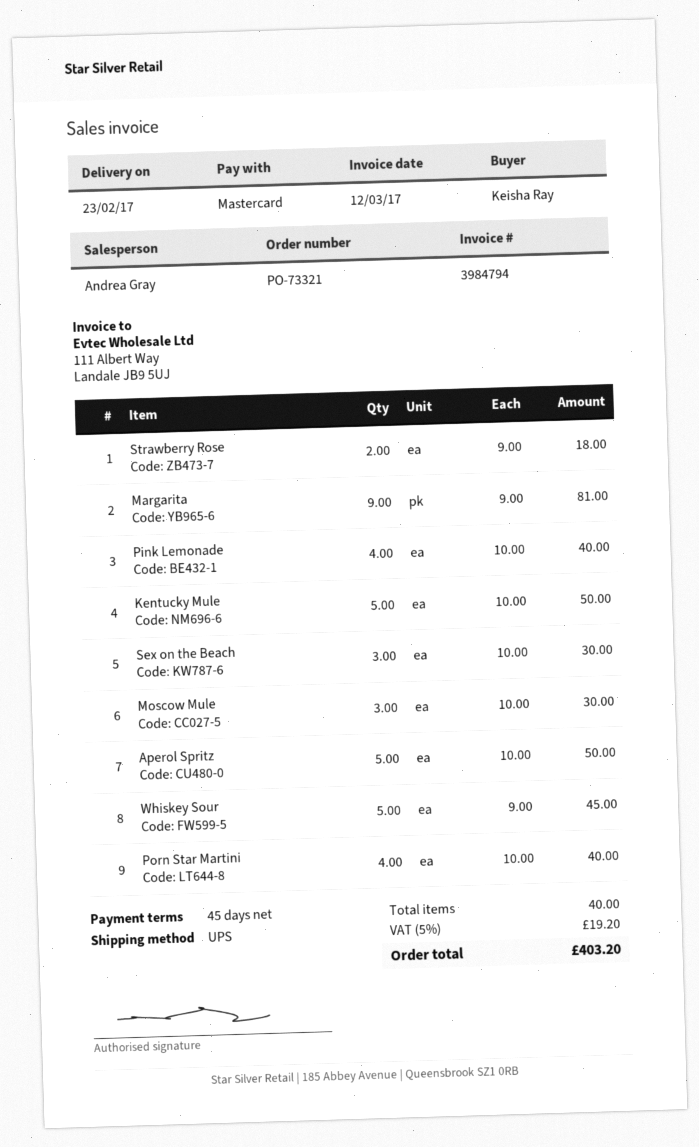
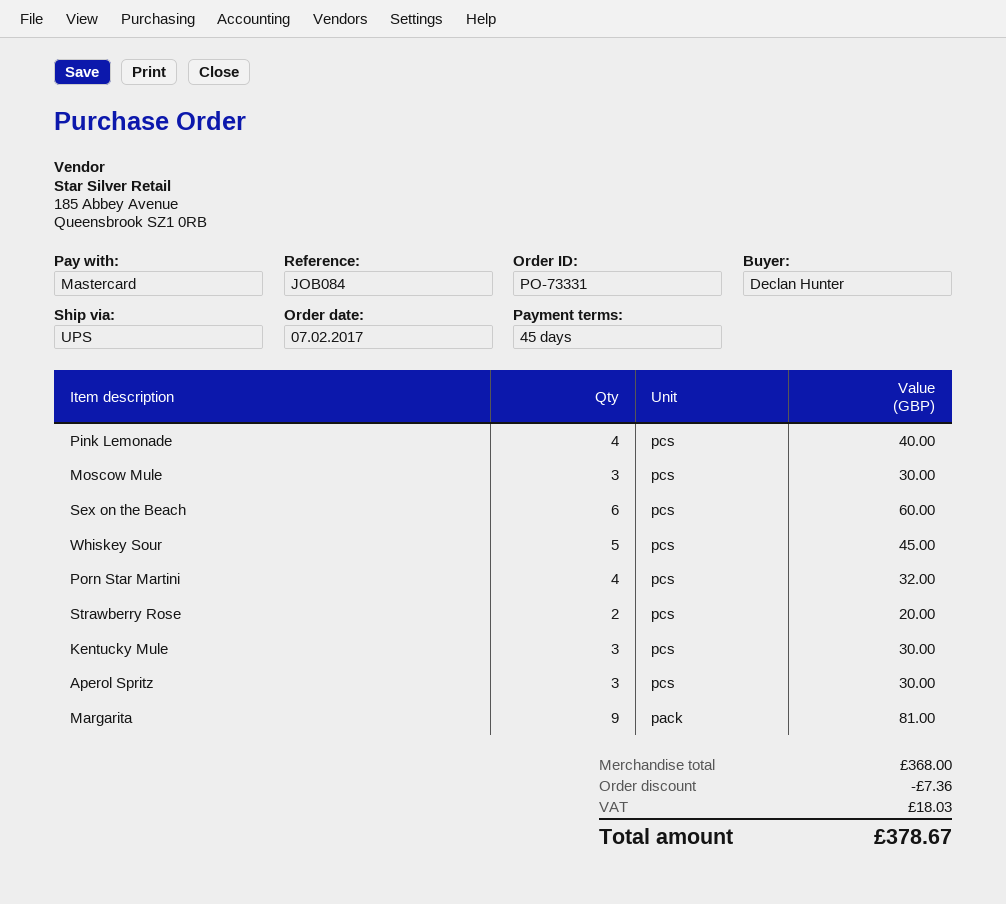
order number: PO-73321 -> PO-73331
ordered by: Keisha Ray -> Declan Hunter
Strawberry Rose: 2 for 18.00 -> 2 for 20.00
Kentucky Mule: 5 for 50.00 -> 3 for 30.00
Sex on the Beach: 3 for 30.00 -> 6 for 60.00
Aperol Spritz: 5 for 50.00 -> 3 for 30.00
Porn Star Martini: 4 for 40.00 -> 4 for 32.00
discount: none -> 7.36
tax: 19.20 -> 18.03
total: 403.20 -> 378.67

